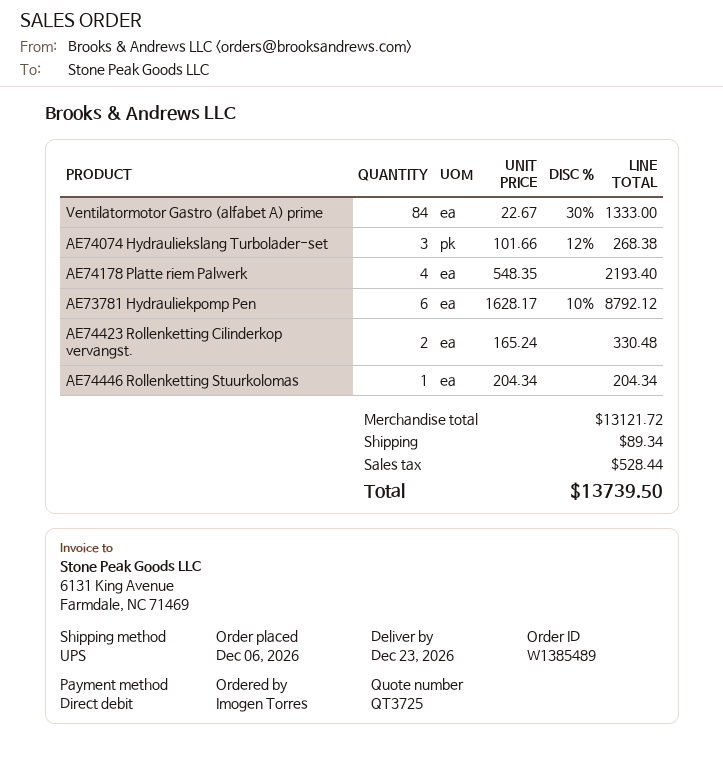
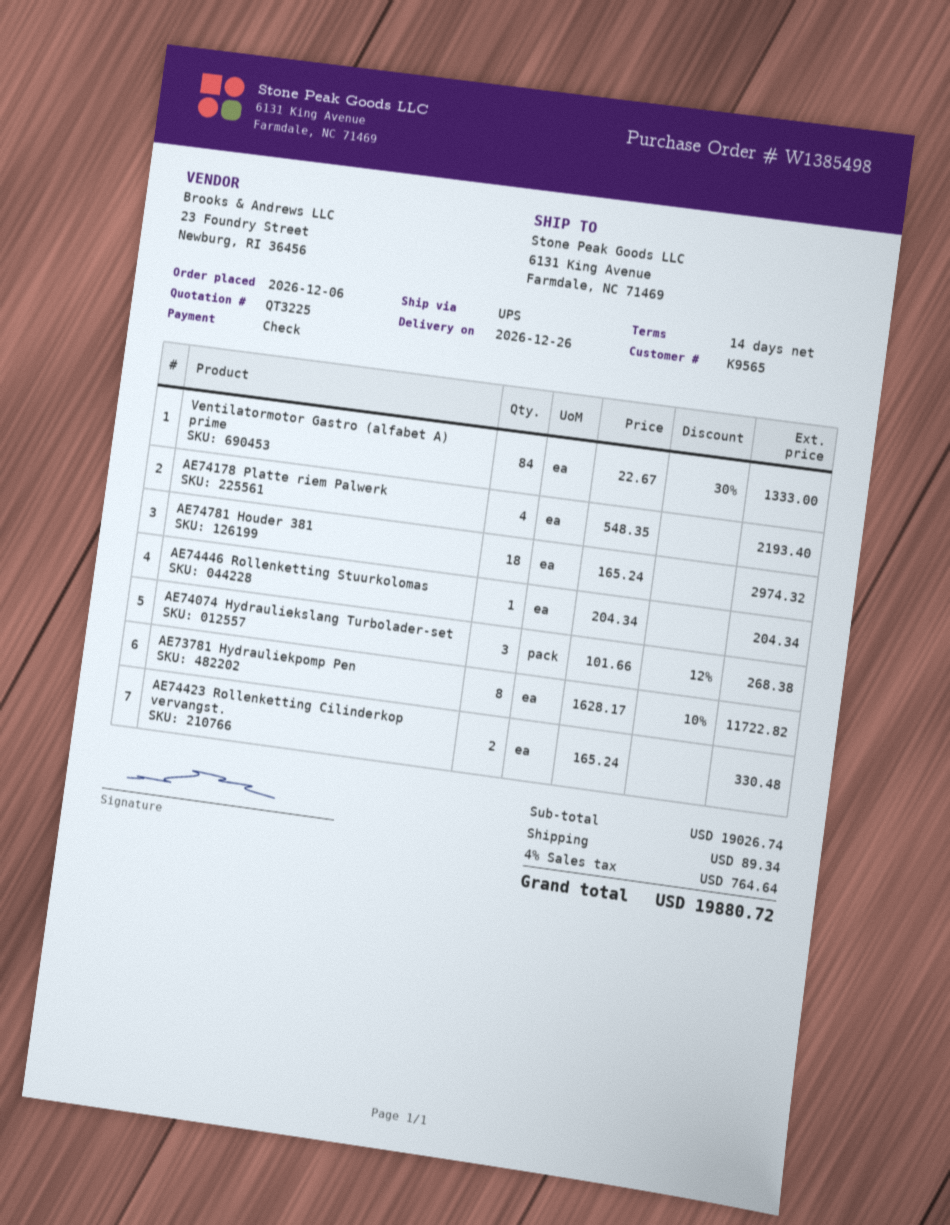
quote number: QT3725 -> QT3225
order number: W1385489 -> W1385498
delivery date: 2026-12-23 -> 2026-12-26
payment method: direct debit -> cheque
AE73781 Hydrauliekpomp Pen: 6 x 1628.17 - 10% = 8792.12 -> 8 x 1628.17 - 10% = 11722.82
AE74781 Houder 381: none -> 18 x 165.24 = 2974.32
subtotal: 13121.72 -> 19026.74
tax: 528.44 -> 764.64
total: 13739.50 -> 19880.72

